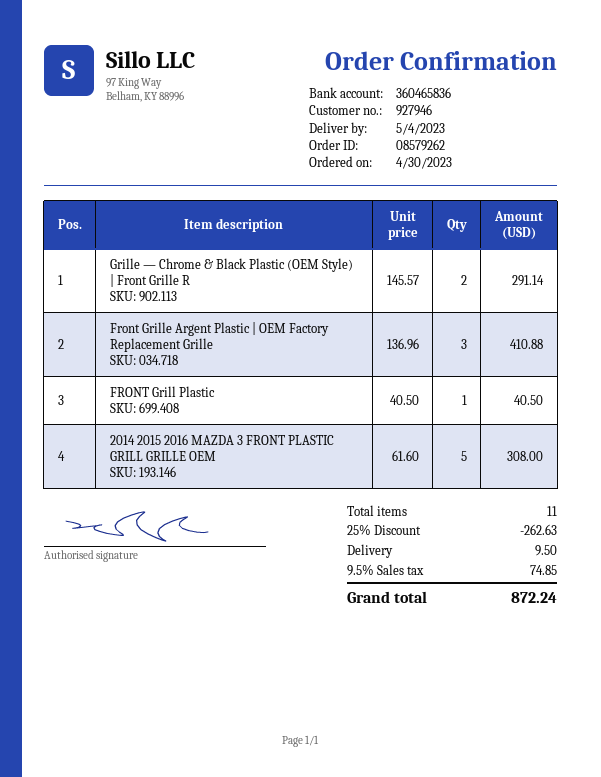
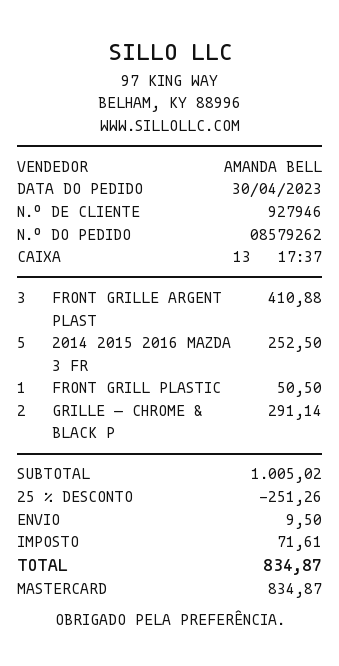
FRONT Grill Plastic: 1 for 40.50 -> 1 for 50.50
2014 2015 2016 MAZDA 3 FRONT PLASTIC GRILL GRILLE OEM: 5 for 308.00 -> 5 for 252.50
discount: 25% = 262.63 -> 25% = 251.26
tax: 74.85 -> 71.61
total: 872.24 -> 834.87

